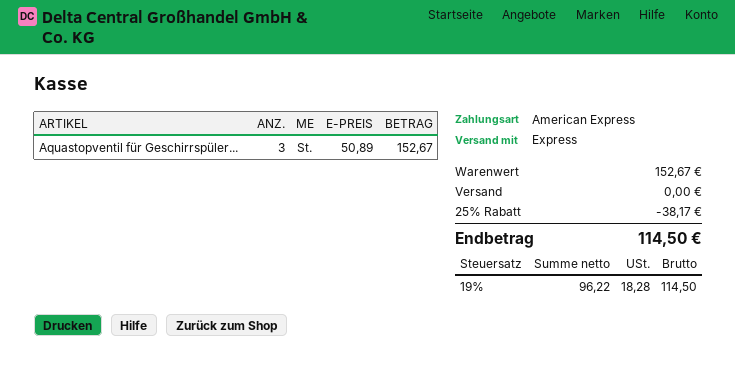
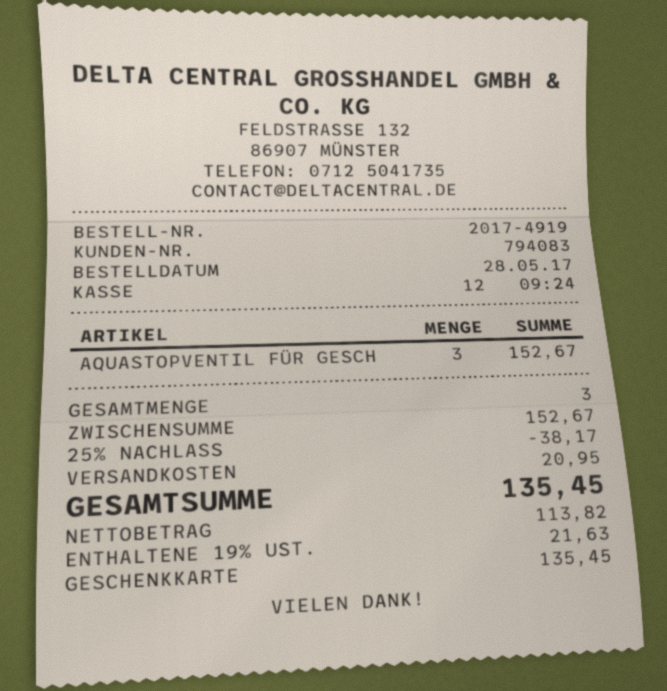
payment method: American Express -> gift card
shipping: 0.00 -> 20.95
net: 96.22 -> 113.82
tax: 19% = 18.28 -> 19% = 21.63
total: 114.50 -> 135.45

